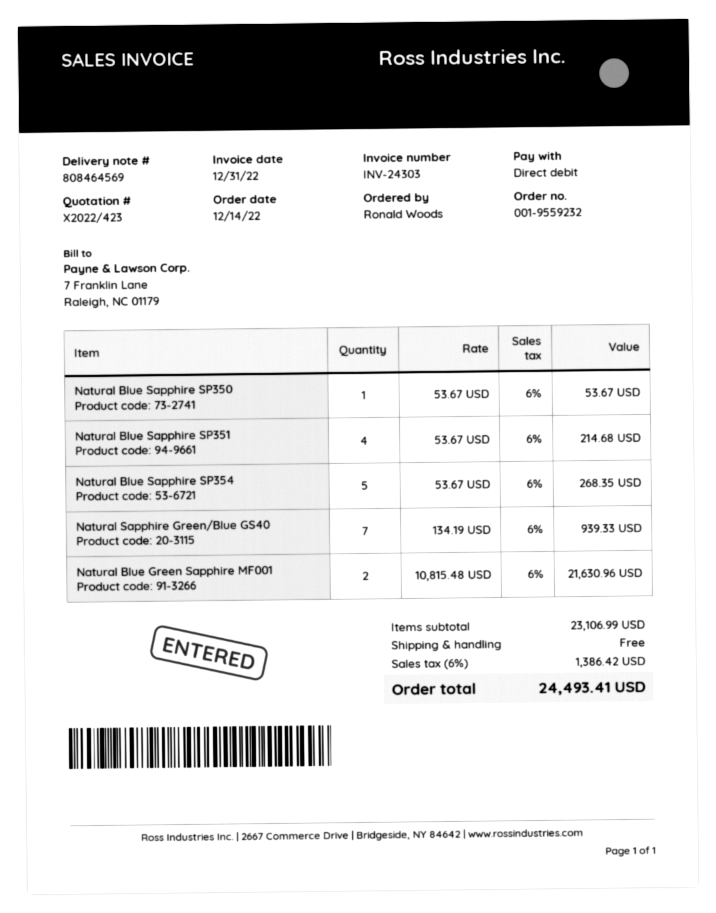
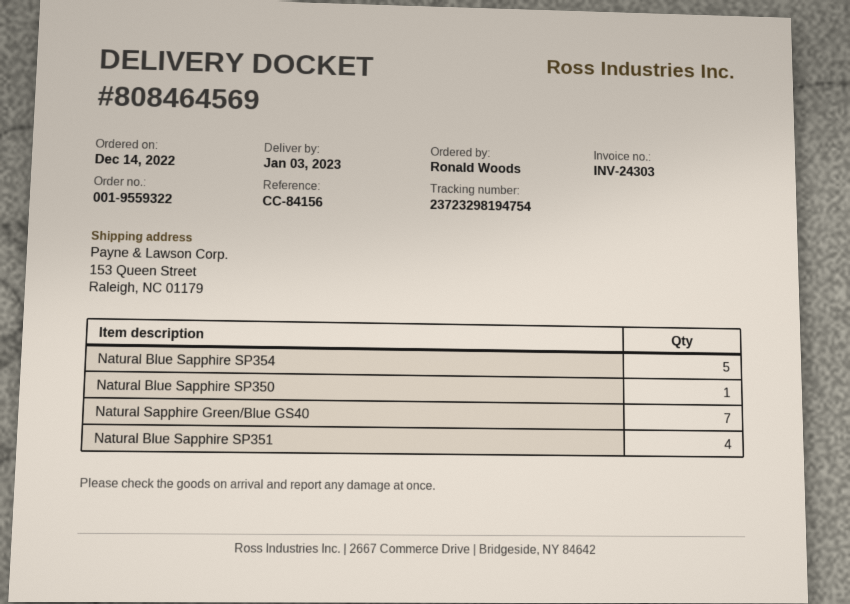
order number: 001-9559232 -> 001-9559322
Natural Blue Green Sapphire MF001: 2 -> none

